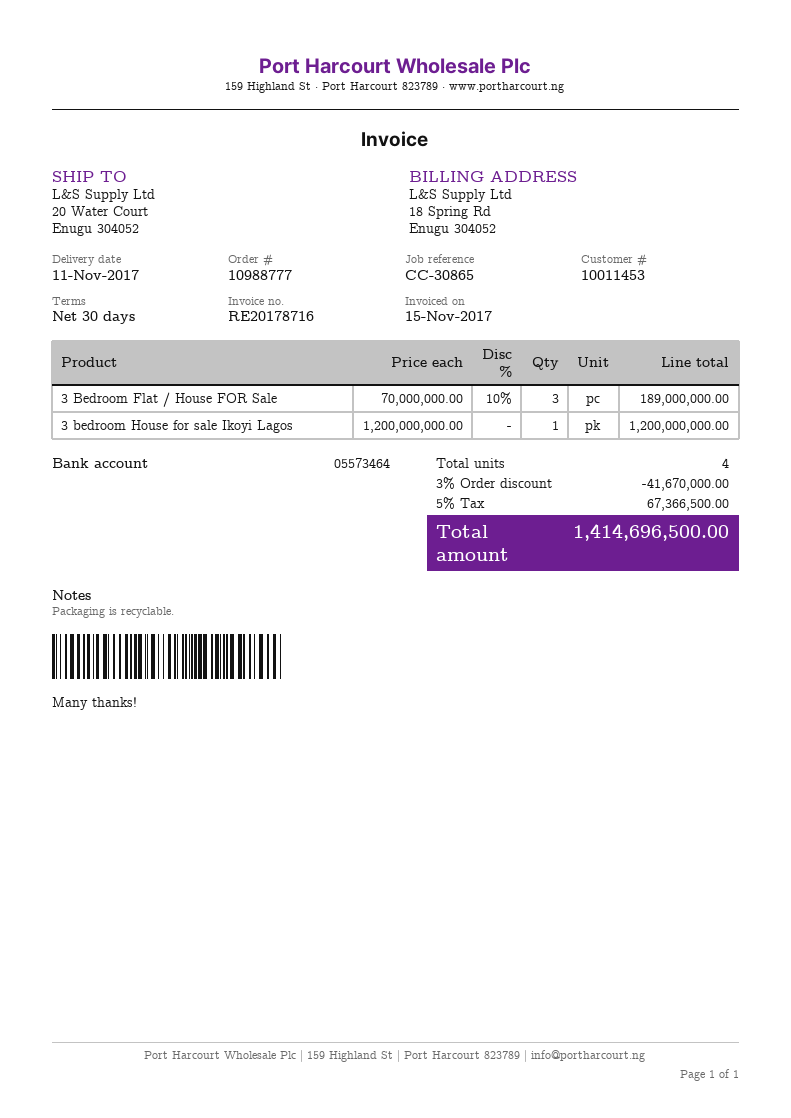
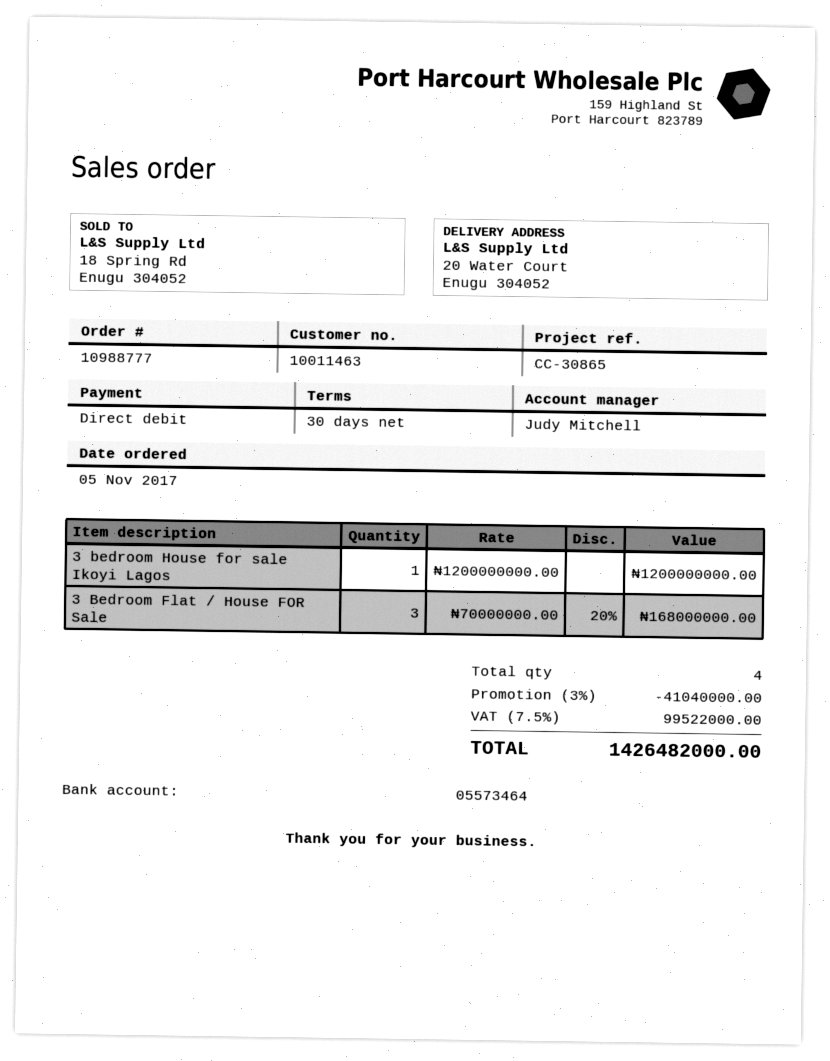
customer number: 10011453 -> 10011463
3 Bedroom Flat / House FOR Sale: 3 x 70000000.00 - 10% = 189000000.00 -> 3 x 70000000.00 - 20% = 168000000.00
discount: 3% = 41670000.00 -> 3% = 41040000.00
tax: 5% = 67366500.00 -> 7.5% = 99522000.00
total: 1414696500.00 -> 1426482000.00

